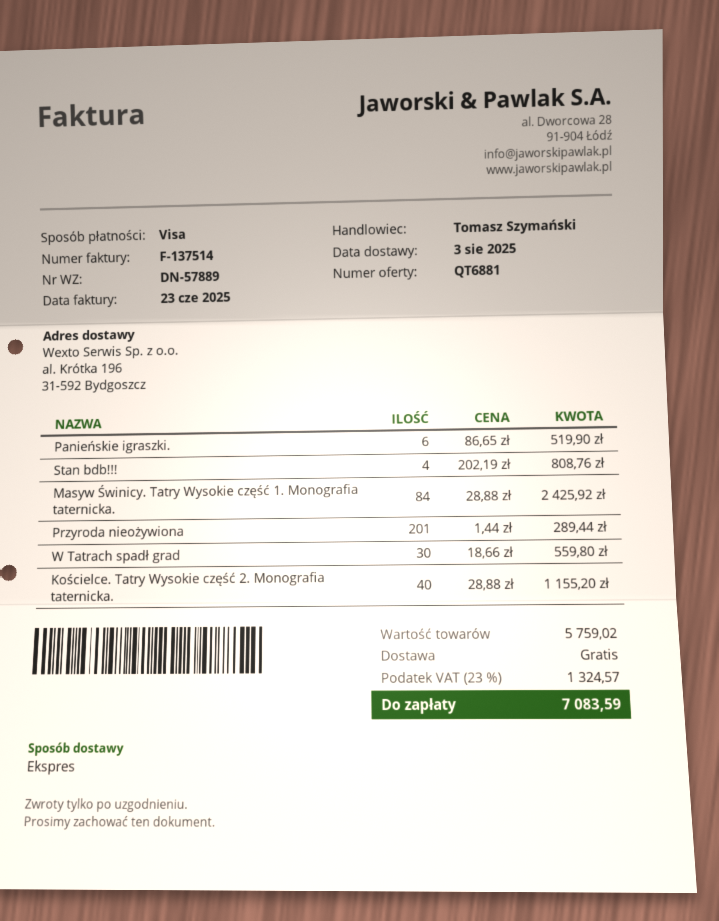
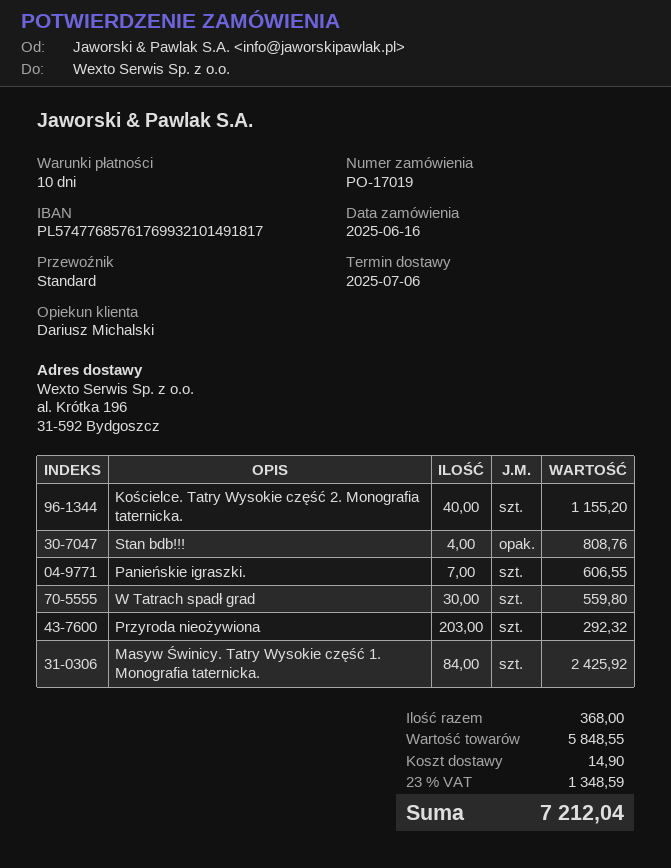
delivery date: 2025-08-03 -> 2025-07-06
sales rep: Tomasz Szymański -> Dariusz Michalski
shipping method: express -> standard
Panieńskie igraszki.: 6 for 519.90 -> 7 for 606.55
Przyroda nieożywiona: 201 for 289.44 -> 203 for 292.32
subtotal: 5759.02 -> 5848.55
shipping: 0.00 -> 14.90
tax: 23% = 1324.57 -> 23% = 1348.59
total: 7083.59 -> 7212.04

